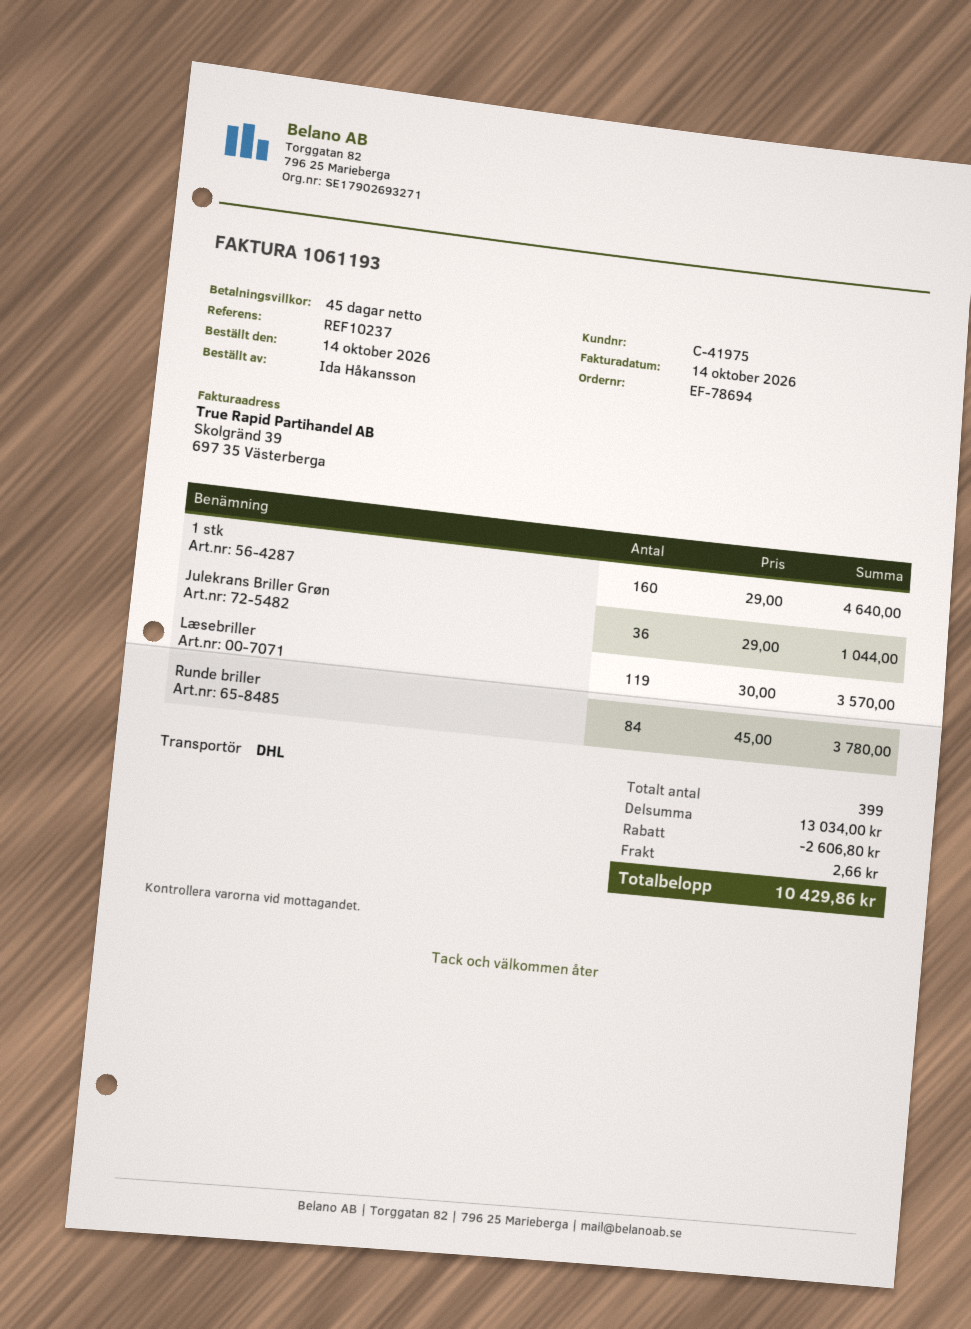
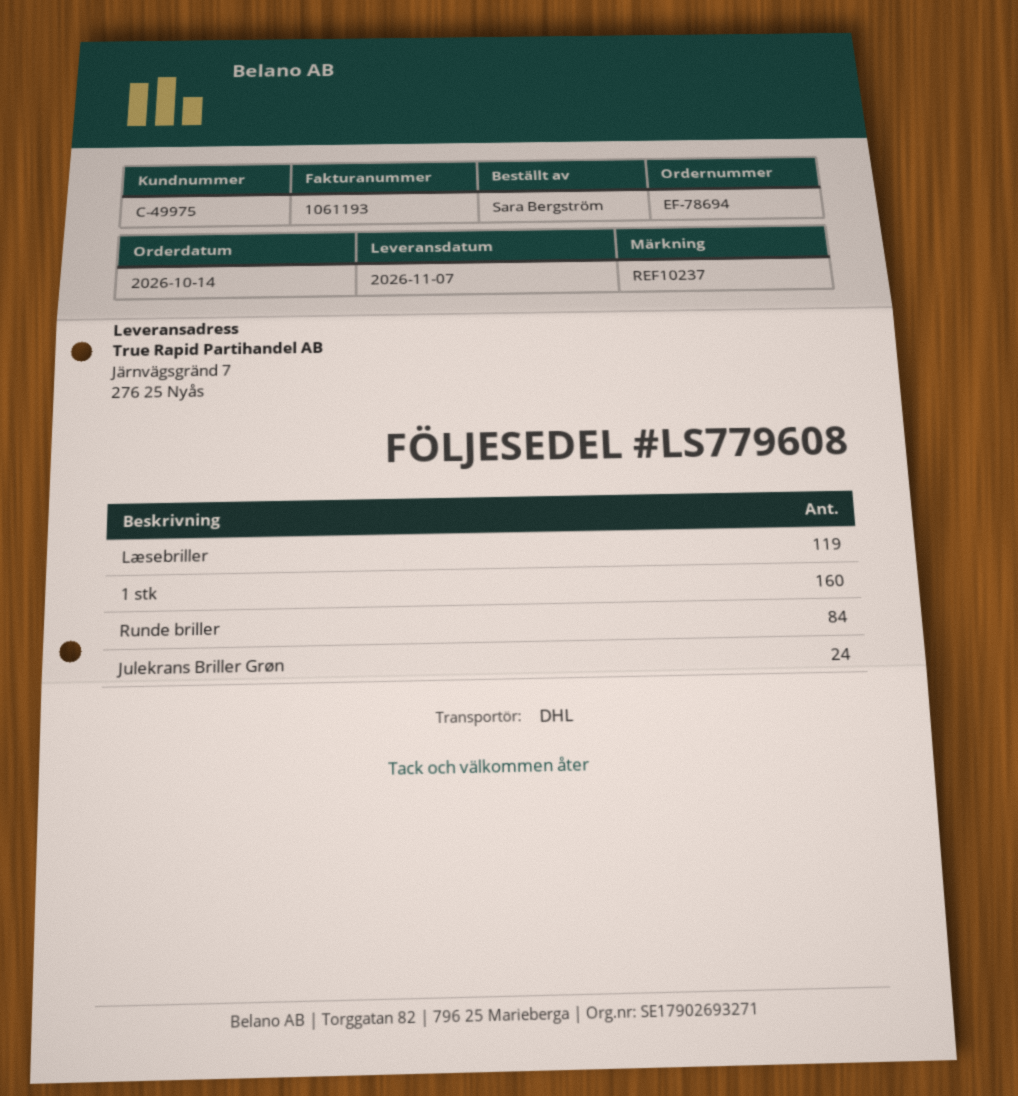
customer number: C-41975 -> C-49975
ordered by: Ida Håkansson -> Sara Bergström
Julekrans Briller Grøn: 36 -> 24

